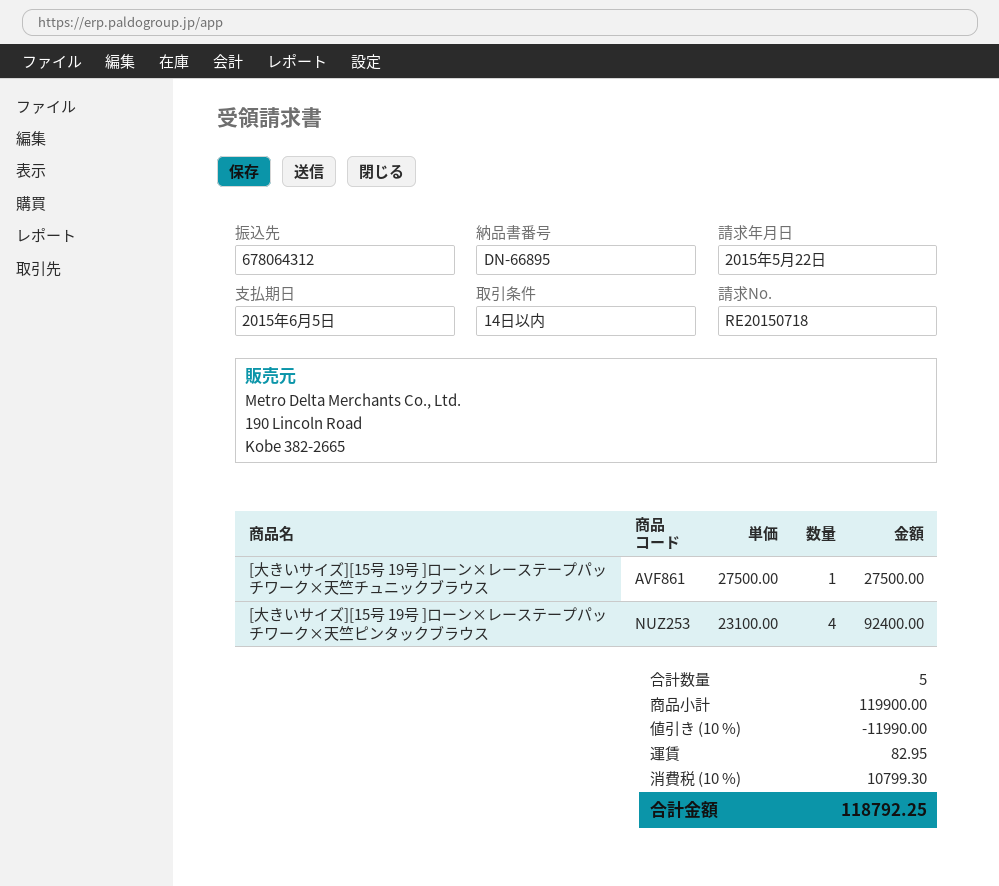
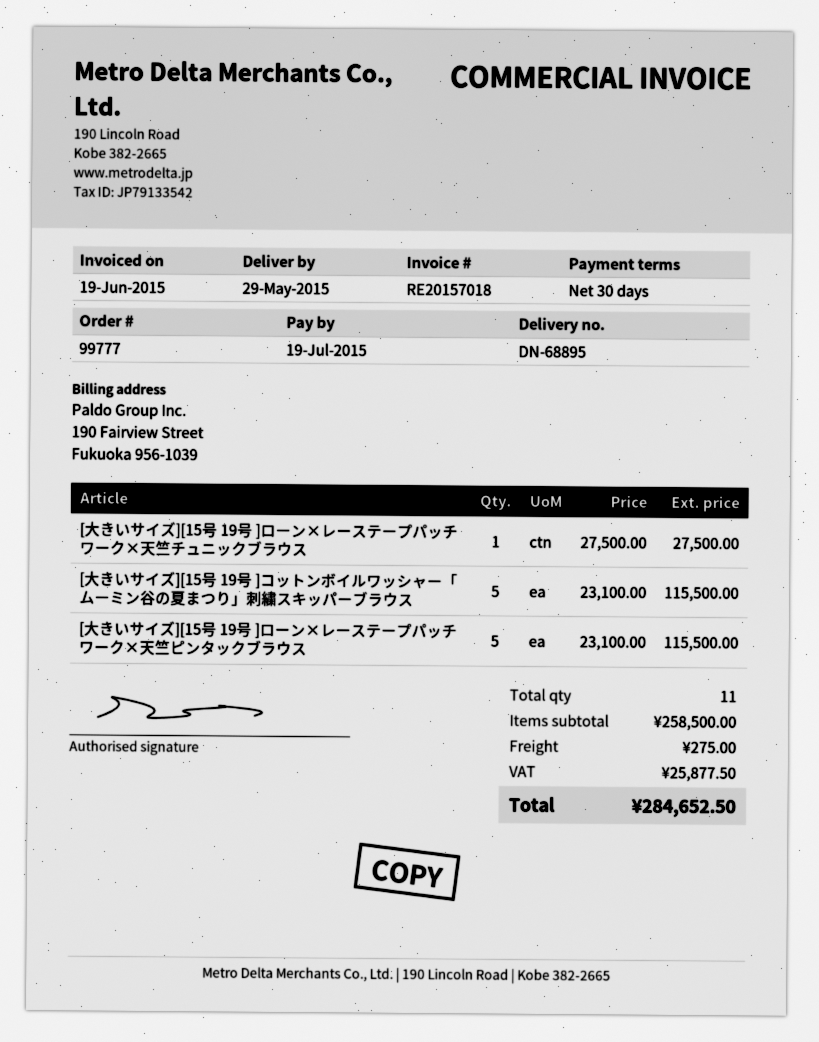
delivery note number: DN-66895 -> DN-68895
invoice number: RE20150718 -> RE20157018
invoice date: 2015-05-22 -> 2015-06-19
payment terms: 14 days -> 30 days
due date: 2015-06-05 -> 2015-07-19
[大きいサイズ][15号 19号 ]ローン×レーステープパッチワーク×天竺ピンタックブラウス: 4 x 23100.00 = 92400.00 -> 5 x 23100.00 = 115500.00
[大きいサイズ][15号 19号 ]コットンボイルワッシャー「ムーミン谷の夏まつり」刺繍スキッパーブラウス: none -> 5 x 23100.00 = 115500.00
total quantity: 5 -> 11
subtotal: 119900.00 -> 258500.00
discount: 10% = 11990.00 -> none
shipping: 82.95 -> 275.00
tax: 10799.30 -> 25877.50
total: 118792.25 -> 284652.50

